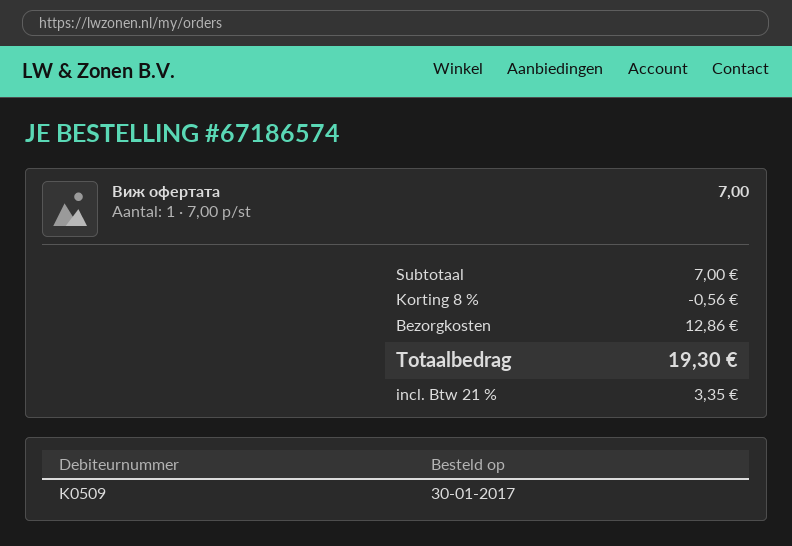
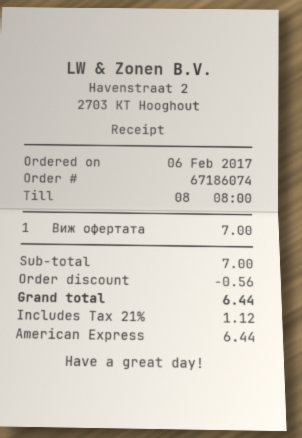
order number: 67186574 -> 67186074
order date: 2017-01-30 -> 2017-02-06
shipping: 12.86 -> none
tax: 21% = 3.35 -> 21% = 1.12
total: 19.30 -> 6.44

